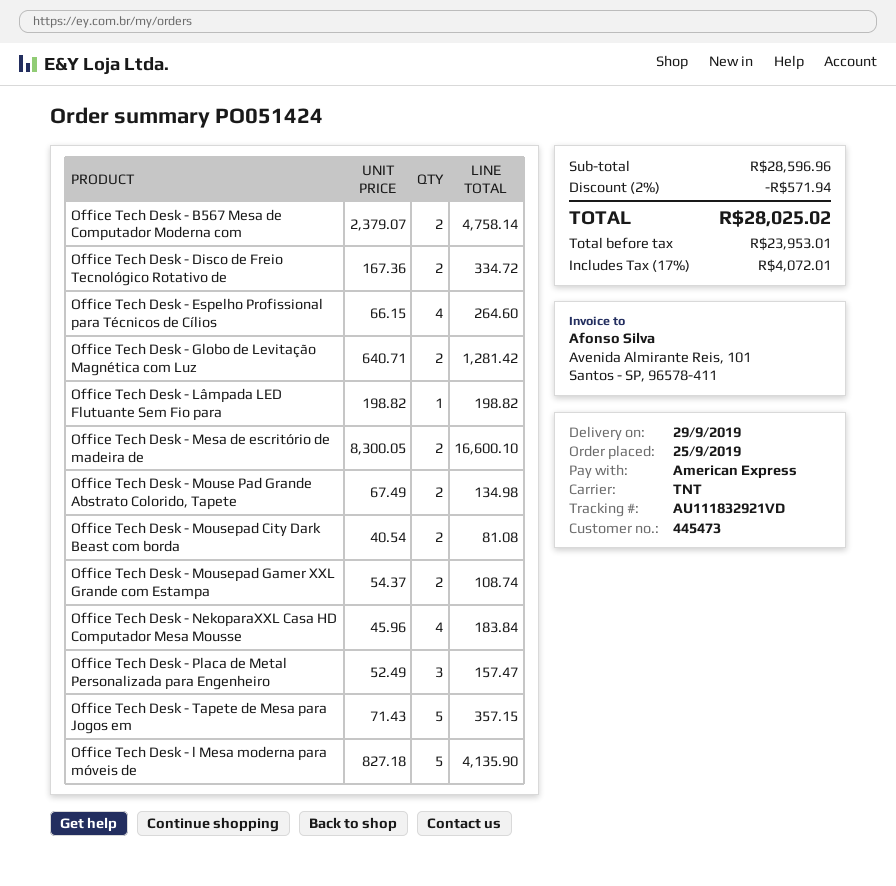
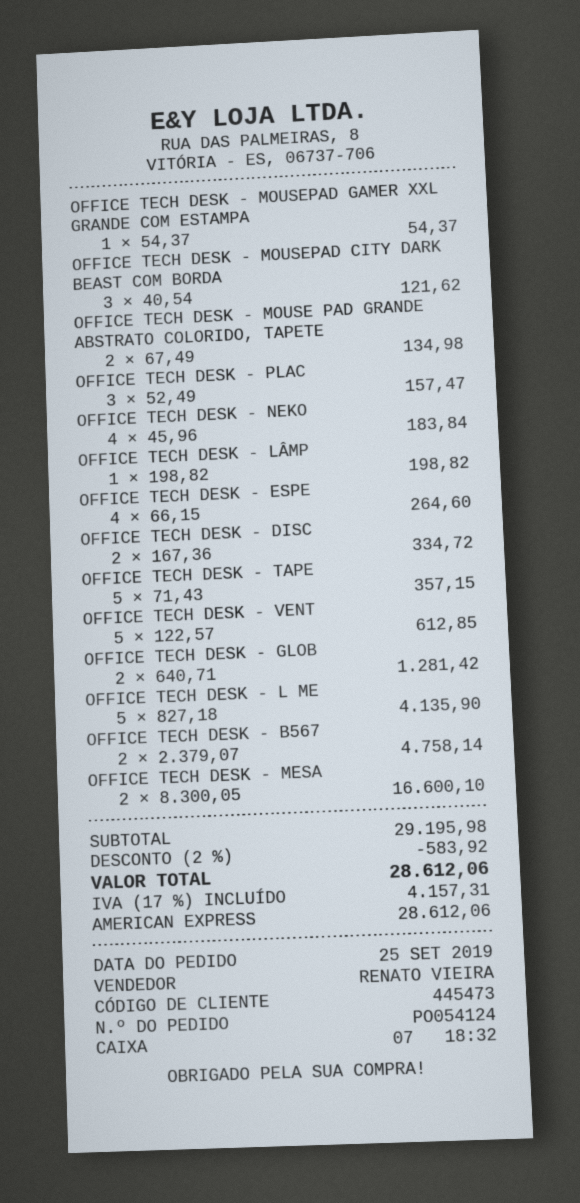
order number: PO051424 -> PO054124
Office Tech Desk - Mousepad City Dark Beast com borda: 2 x 40.54 = 81.08 -> 3 x 40.54 = 121.62
Office Tech Desk - Mousepad Gamer XXL Grande com Estampa: 2 x 54.37 = 108.74 -> 1 x 54.37 = 54.37
OFFICE TECH DESK - VENT: none -> 5 x 122.57 = 612.85
subtotal: 28596.96 -> 29195.98
discount: 2% = 571.94 -> 2% = 583.92
tax: 17% = 4072.01 -> 17% = 4157.31
total: 28025.02 -> 28612.06

